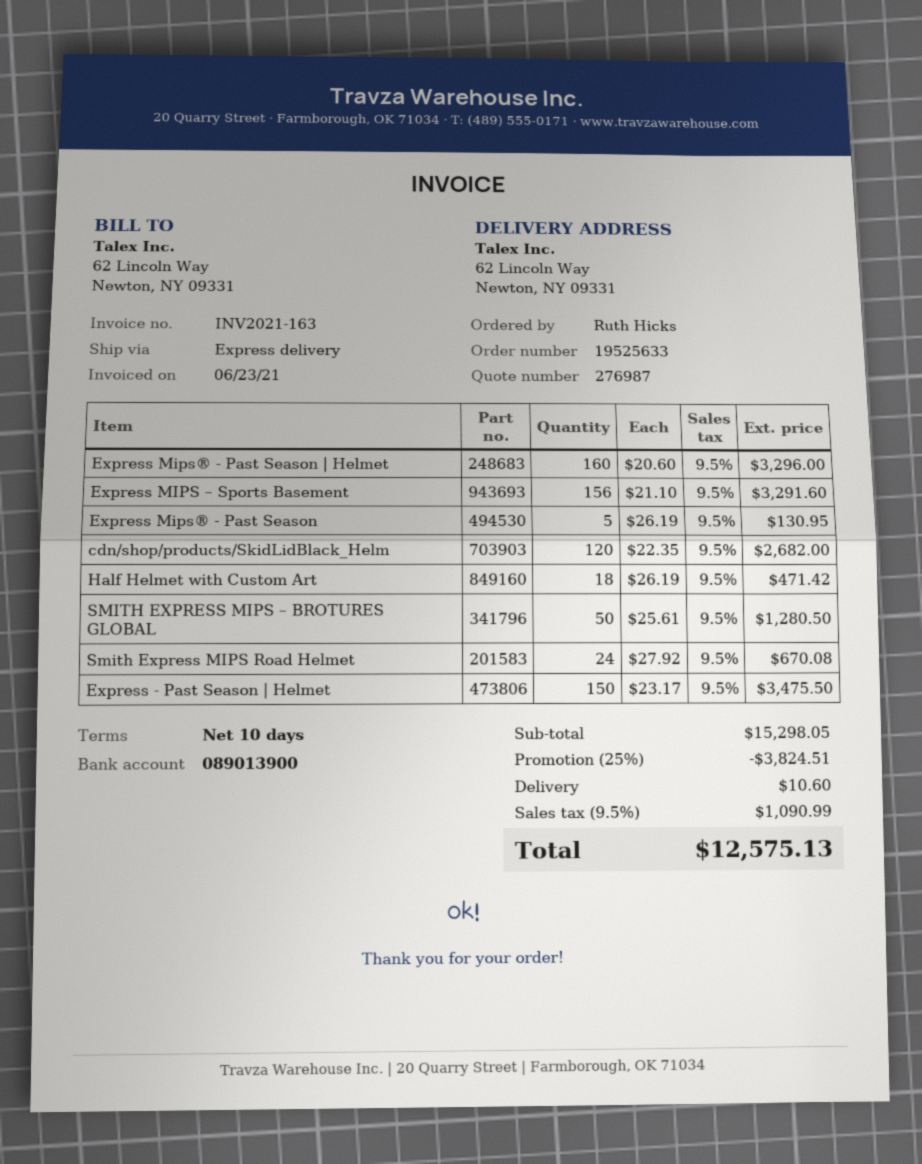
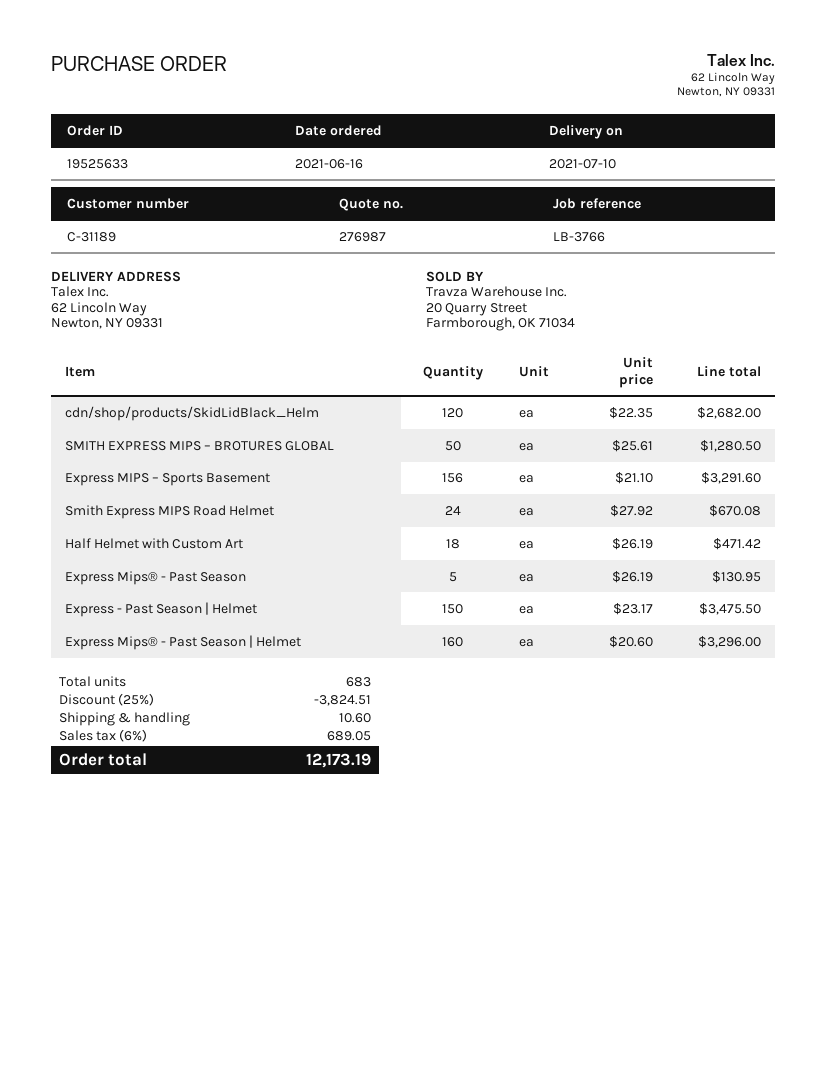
tax: 9.5% = 1090.99 -> 6% = 689.05
total: 12575.13 -> 12173.19

